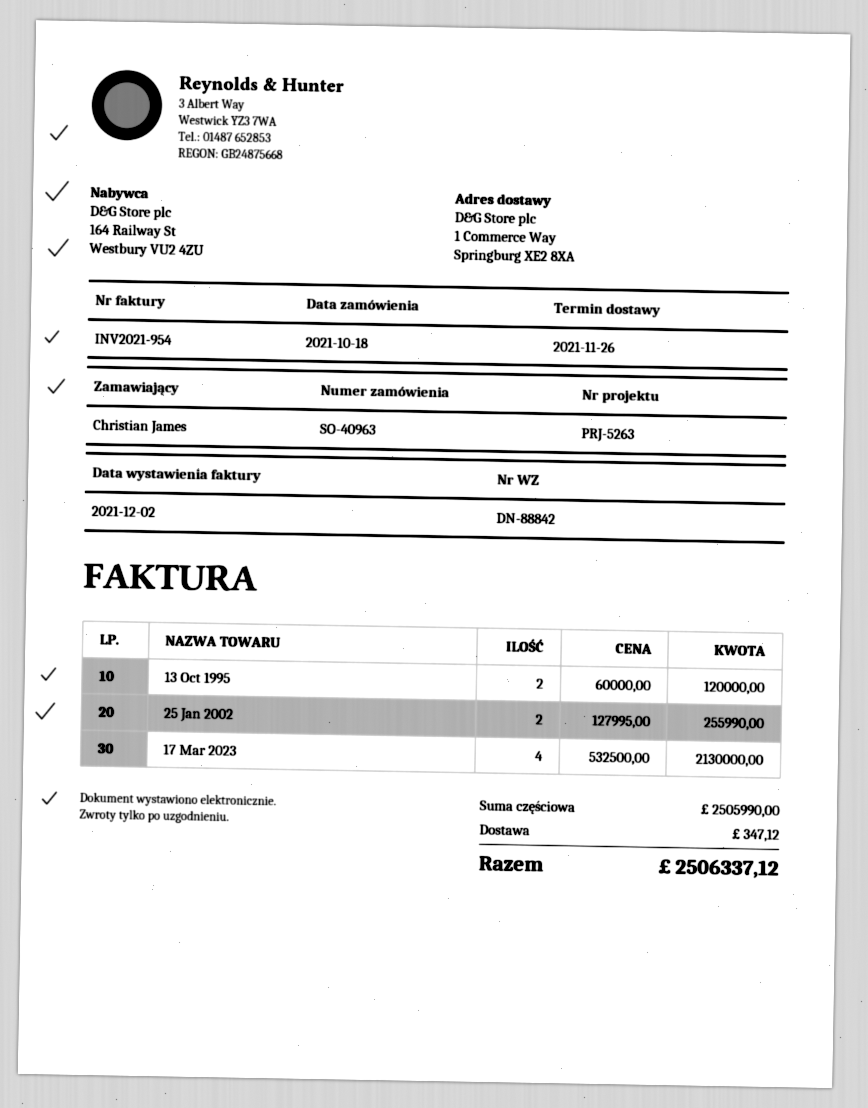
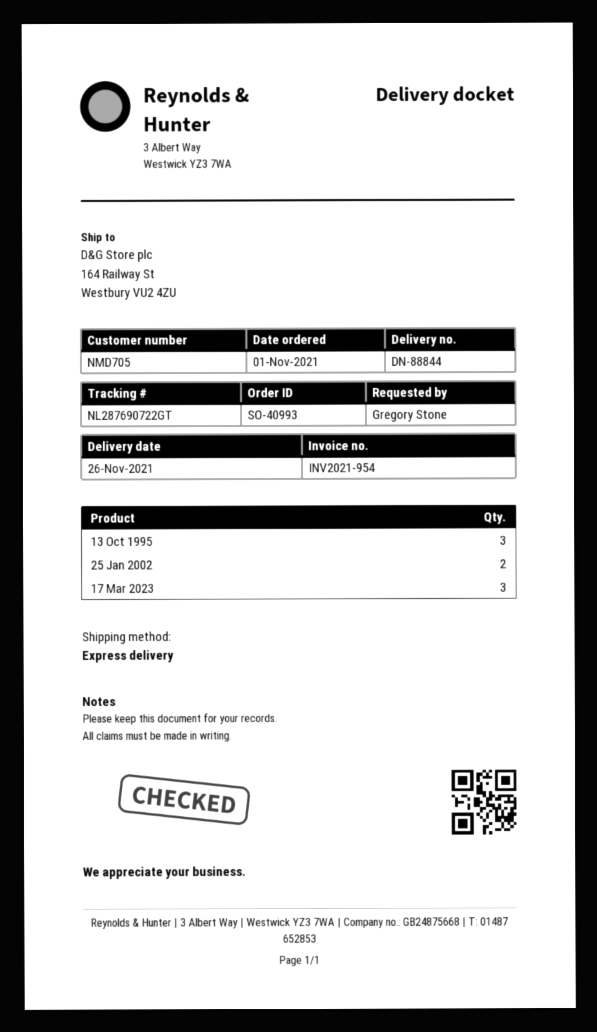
order number: SO-40963 -> SO-40993
order date: 2021-10-18 -> 2021-11-01
delivery note number: DN-88842 -> DN-88844
ordered by: Christian James -> Gregory Stone
ship to: 1 Commerce Way, Springburg XE2 8XA -> 164 Railway St, Westbury VU2 4ZU
13 Oct 1995: 2 -> 3
17 Mar 2023: 4 -> 3

